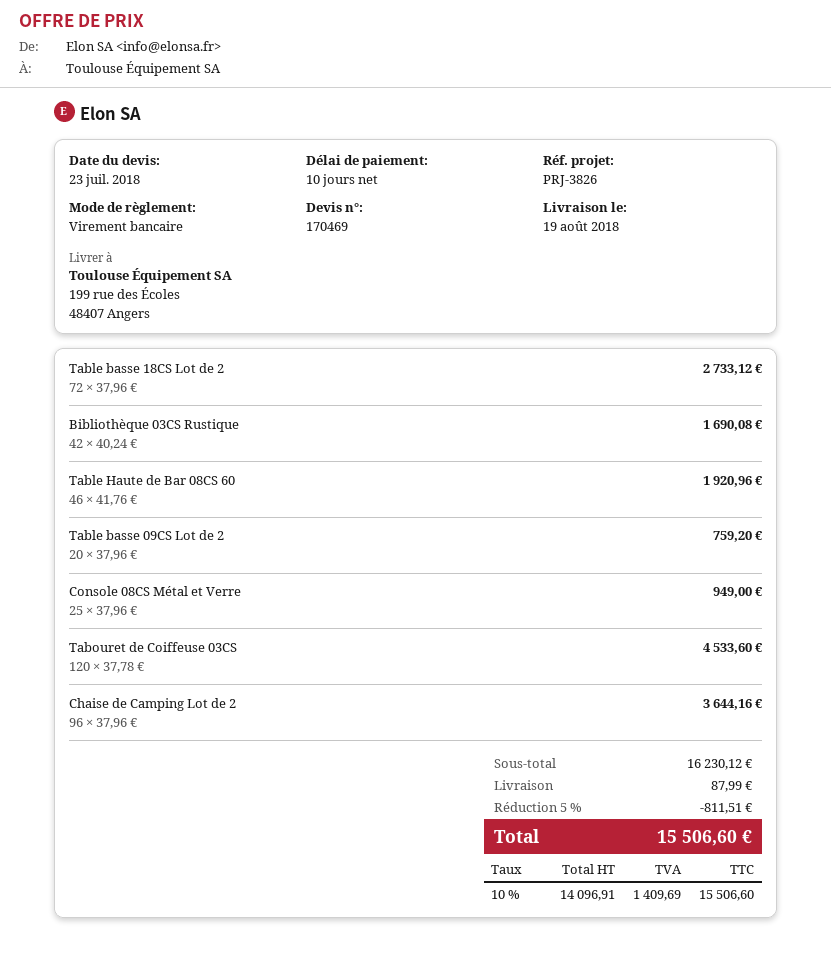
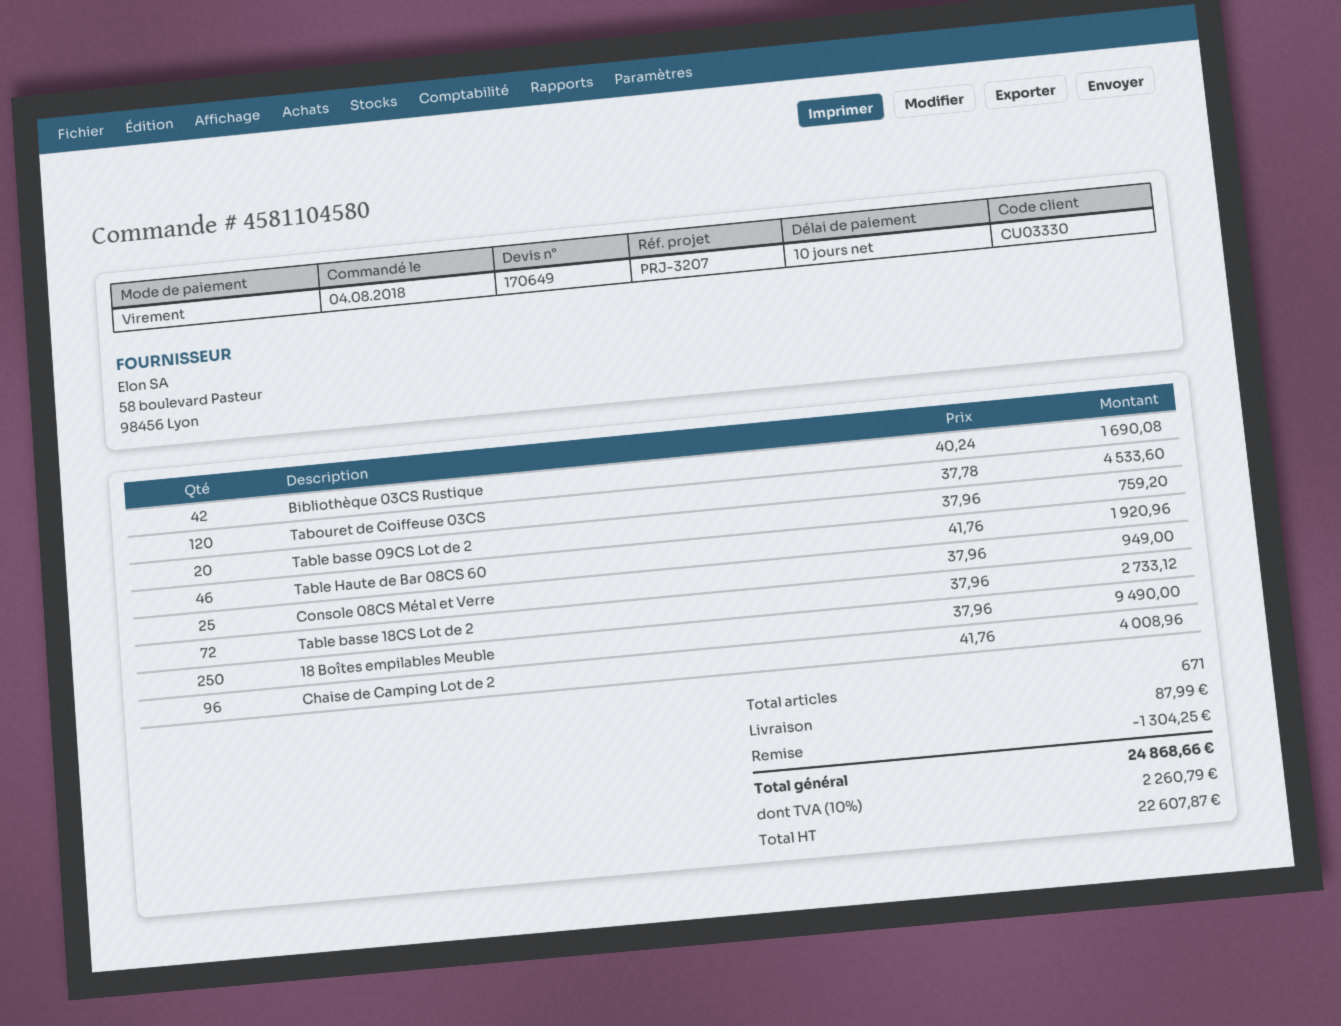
quote number: 170469 -> 170649
reference: PRJ-3826 -> PRJ-3207
Chaise de Camping Lot de 2: 96 x 37.96 = 3644.16 -> 96 x 41.76 = 4008.96
18 Boîtes empilables Meuble: none -> 250 x 37.96 = 9490.00
discount: 811.51 -> 1304.25
net: 14096.91 -> 22607.87
tax: 10% = 1409.69 -> 10% = 2260.79
total: 15506.60 -> 24868.66

